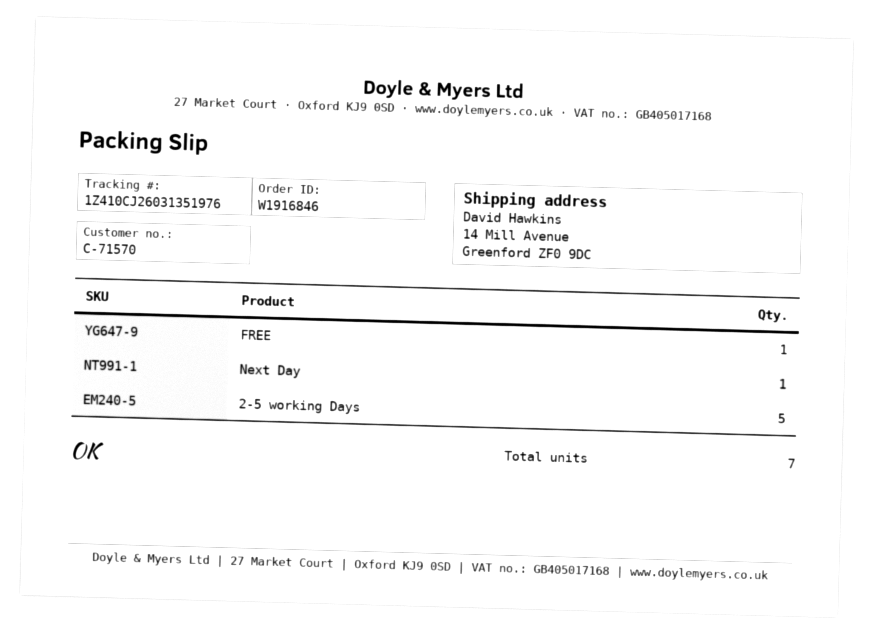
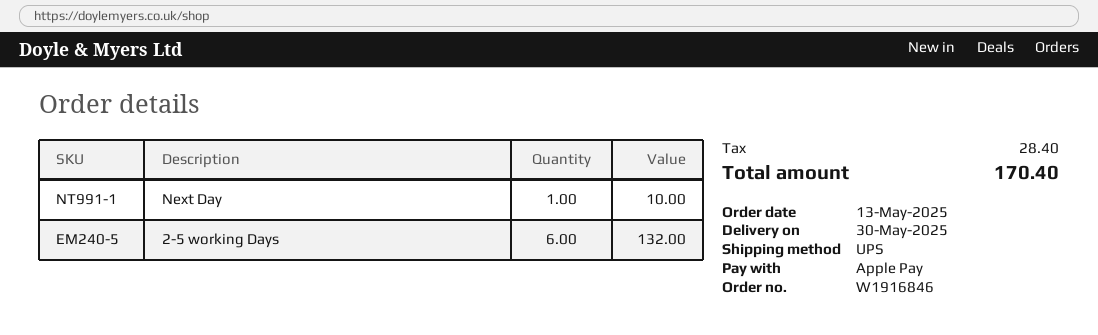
FREE: 1 -> none
2-5 working Days: 5 -> 6

